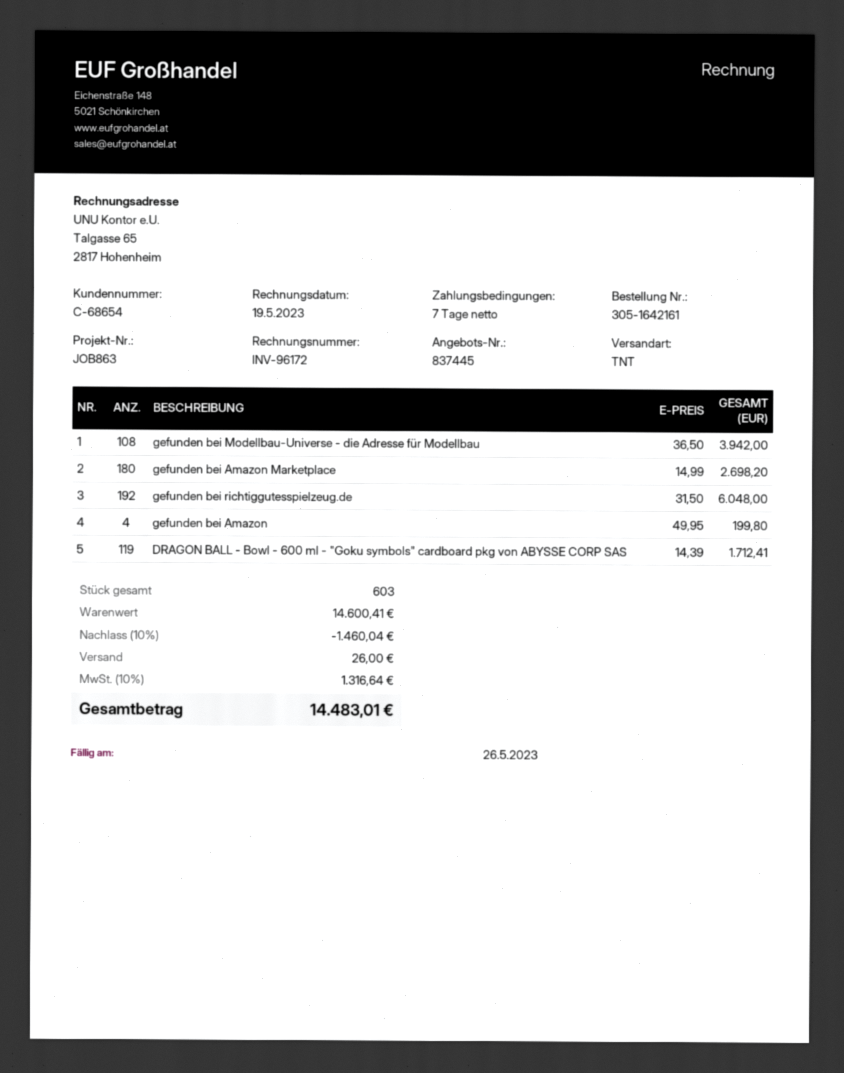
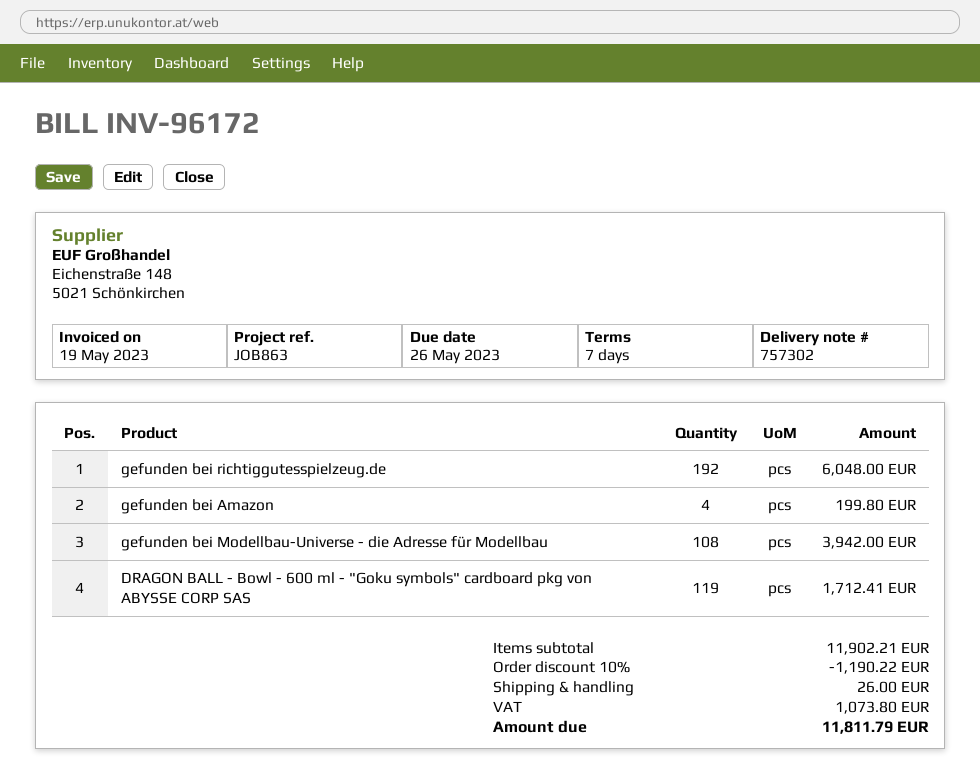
gefunden bei Amazon Marketplace: 180 for 2698.20 -> none
subtotal: 14600.41 -> 11902.21
discount: 10% = 1460.04 -> 10% = 1190.22
tax: 1316.64 -> 1073.80
total: 14483.01 -> 11811.79

